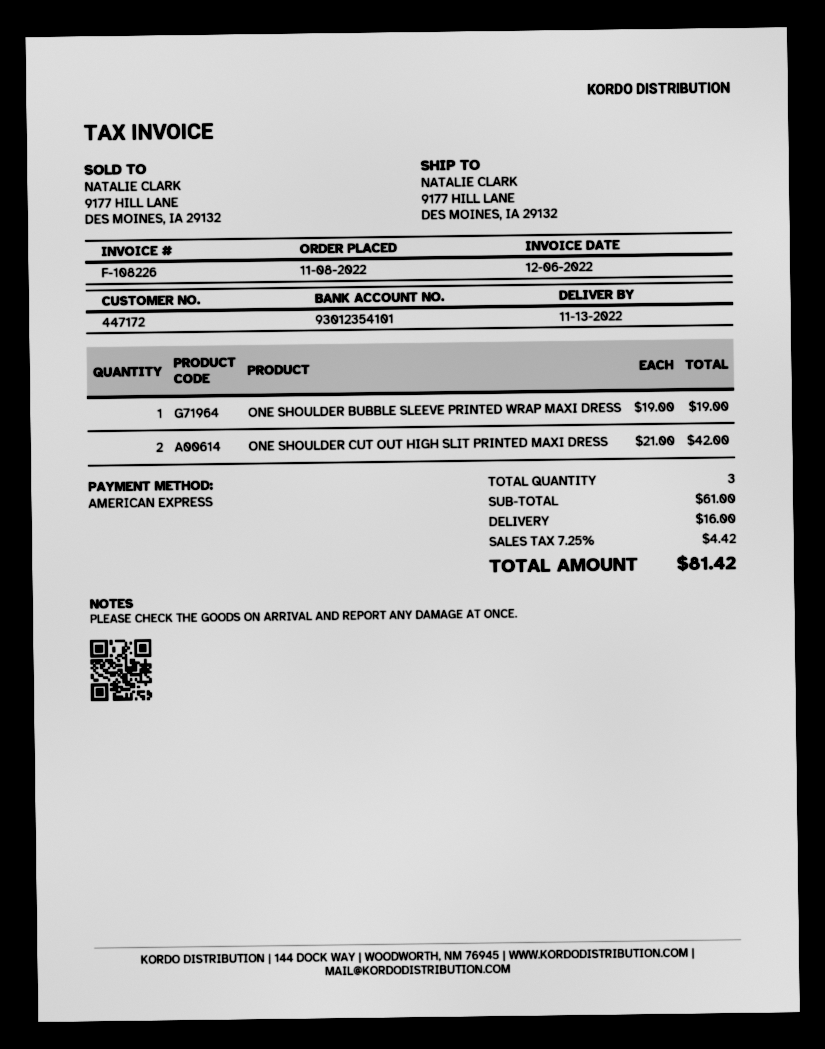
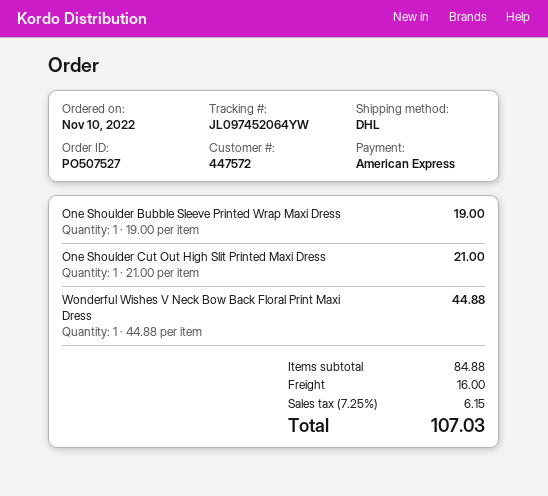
order date: 2022-11-08 -> 2022-11-10
customer number: 447172 -> 447572
ONE SHOULDER CUT OUT HIGH SLIT PRINTED MAXI DRESS: 2 x 21.00 = 42.00 -> 1 x 21.00 = 21.00
Wonderful Wishes V Neck Bow Back Floral Print Maxi Dress: none -> 1 x 44.88 = 44.88
subtotal: 61.00 -> 84.88
tax: 7.25% = 4.42 -> 7.25% = 6.15
total: 81.42 -> 107.03

